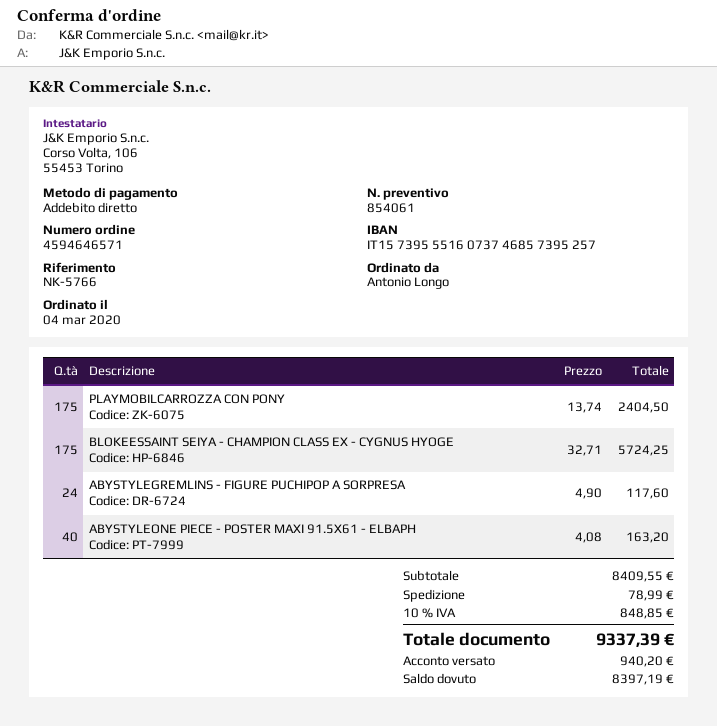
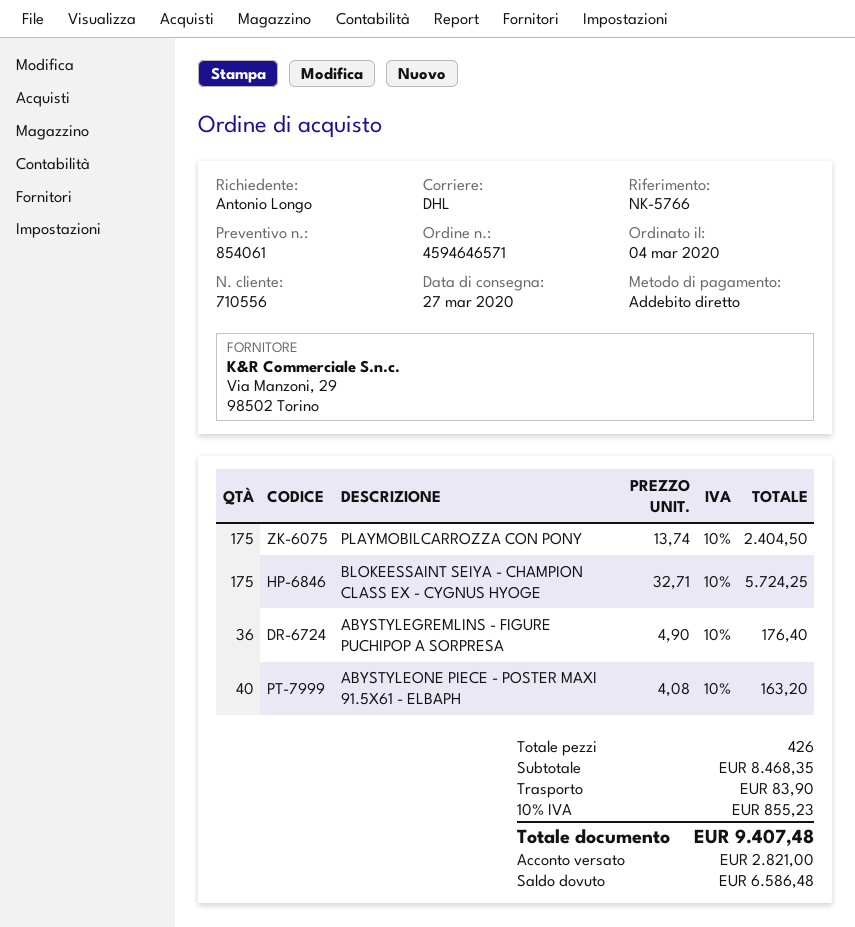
ABYSTYLEGREMLINS - FIGURE PUCHIPOP A SORPRESA: 24 x 4.90 = 117.60 -> 36 x 4.90 = 176.40
subtotal: 8409.55 -> 8468.35
shipping: 78.99 -> 83.90
tax: 10% = 848.85 -> 10% = 855.23
total: 9337.39 -> 9407.48
deposit: 940.20 -> 2821.00
balance: 8397.19 -> 6586.48

